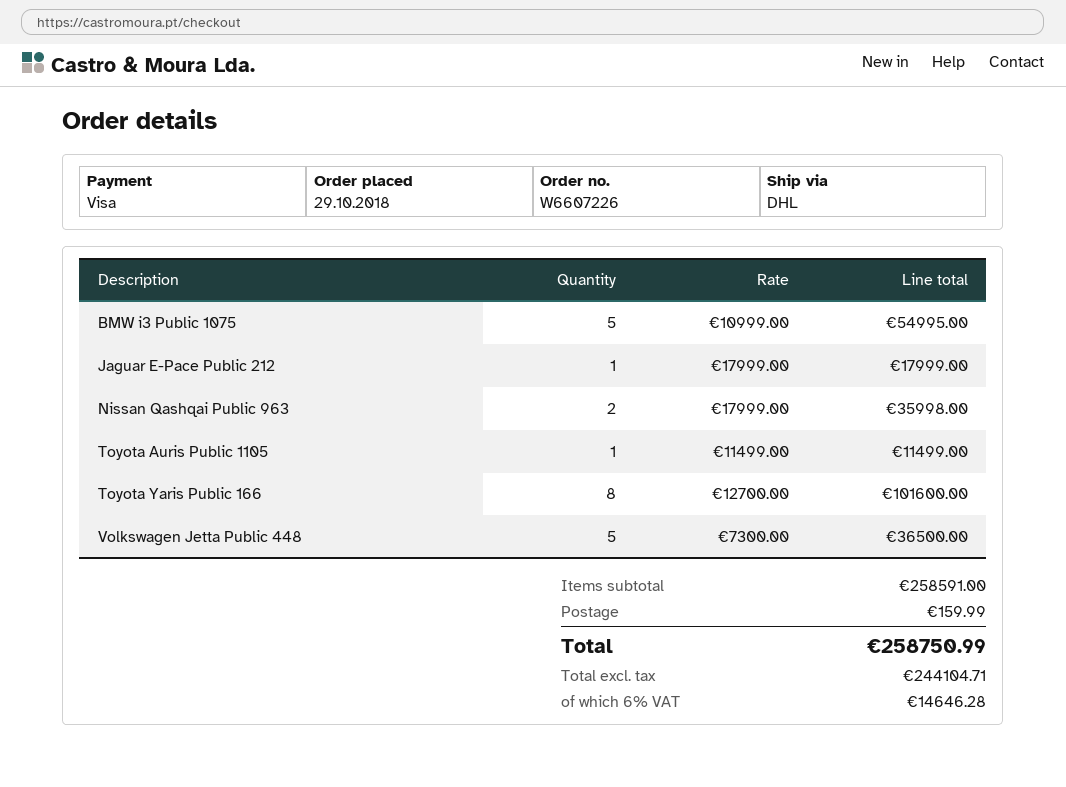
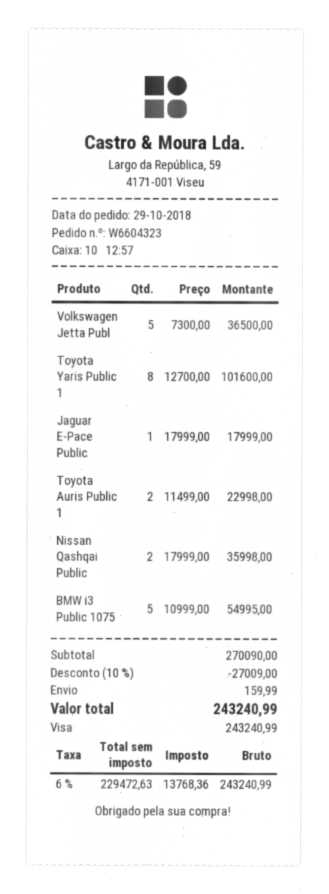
order number: W6607226 -> W6604323
Toyota Auris Public 1105: 1 x 11499.00 = 11499.00 -> 2 x 11499.00 = 22998.00
subtotal: 258591.00 -> 270090.00
discount: none -> 10% = 27009.00
net: 244104.71 -> 229472.63
tax: 6% = 14646.28 -> 6% = 13768.36
total: 258750.99 -> 243240.99

